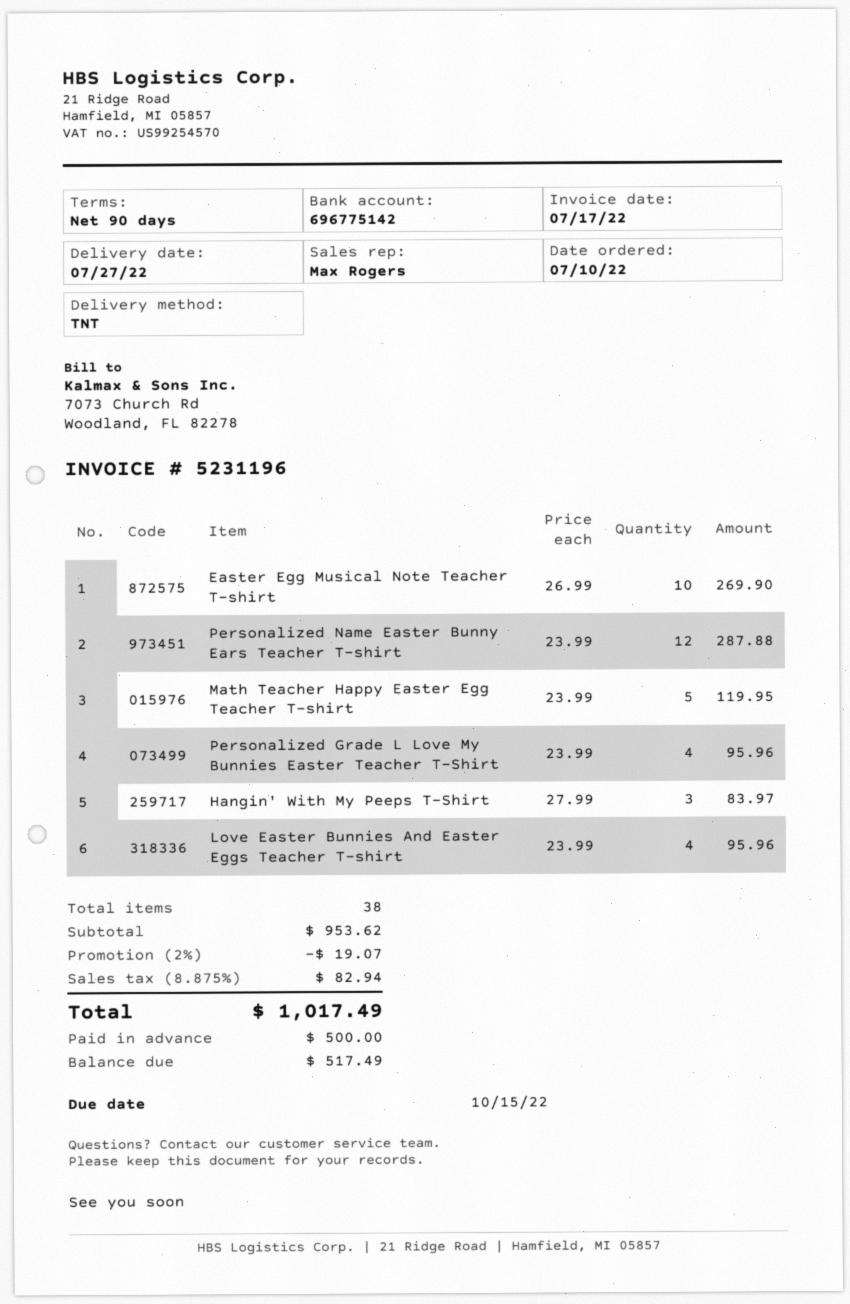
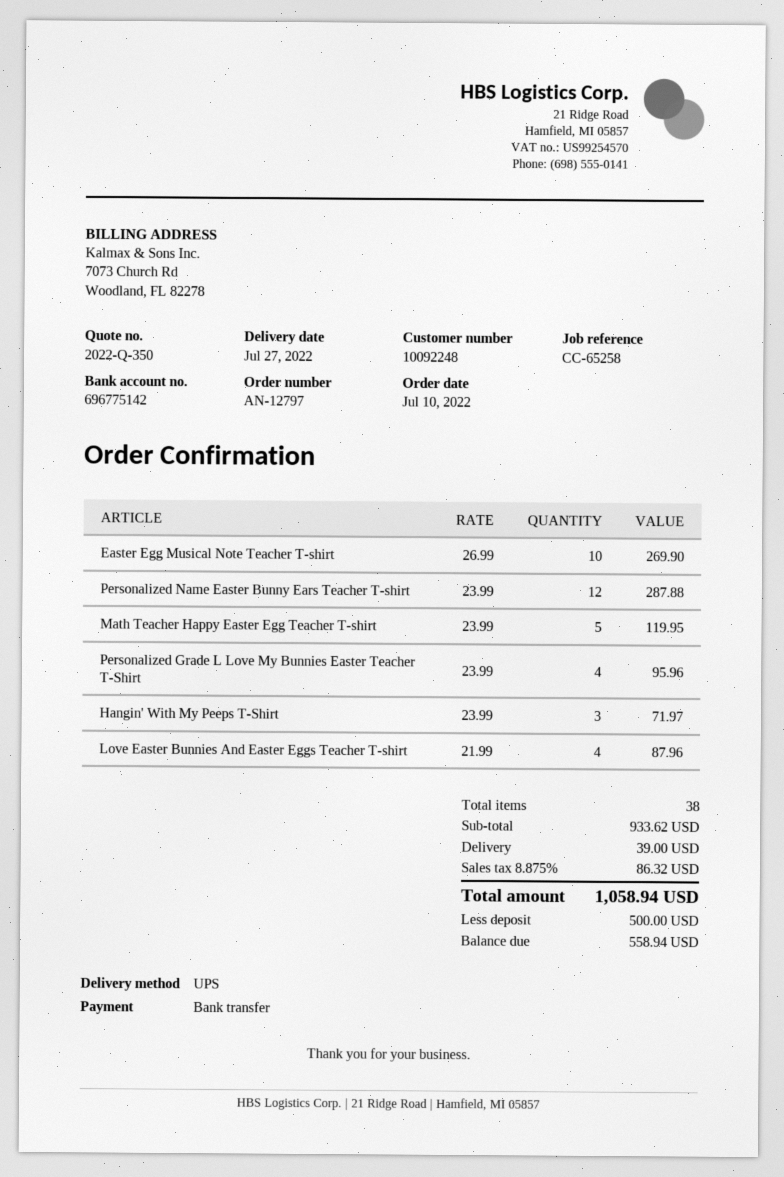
shipping method: TNT -> UPS
Hangin' With My Peeps T-Shirt: 3 x 27.99 = 83.97 -> 3 x 23.99 = 71.97
Love Easter Bunnies And Easter Eggs Teacher T-shirt: 4 x 23.99 = 95.96 -> 4 x 21.99 = 87.96
subtotal: 953.62 -> 933.62
discount: 2% = 19.07 -> none
shipping: none -> 39.00
tax: 8.875% = 82.94 -> 8.875% = 86.32
total: 1017.49 -> 1058.94
balance: 517.49 -> 558.94

